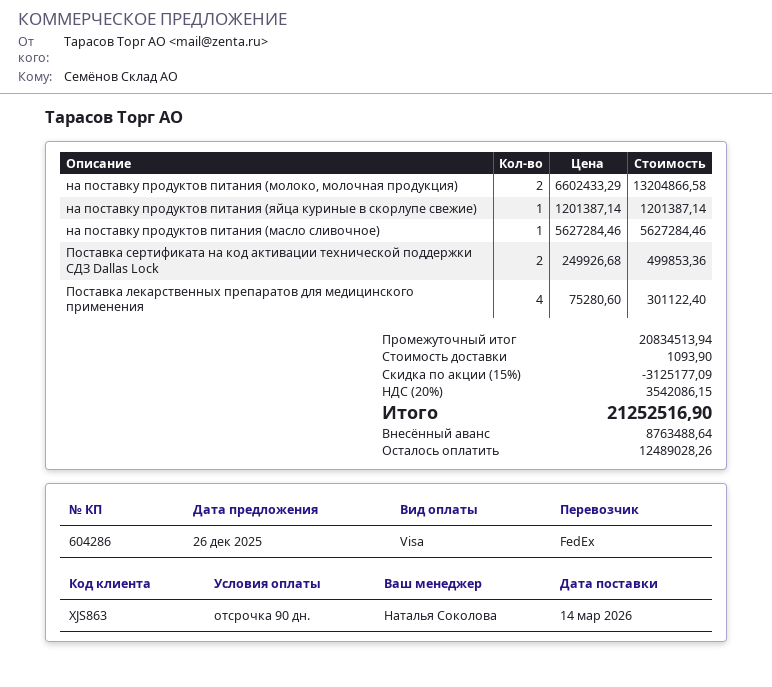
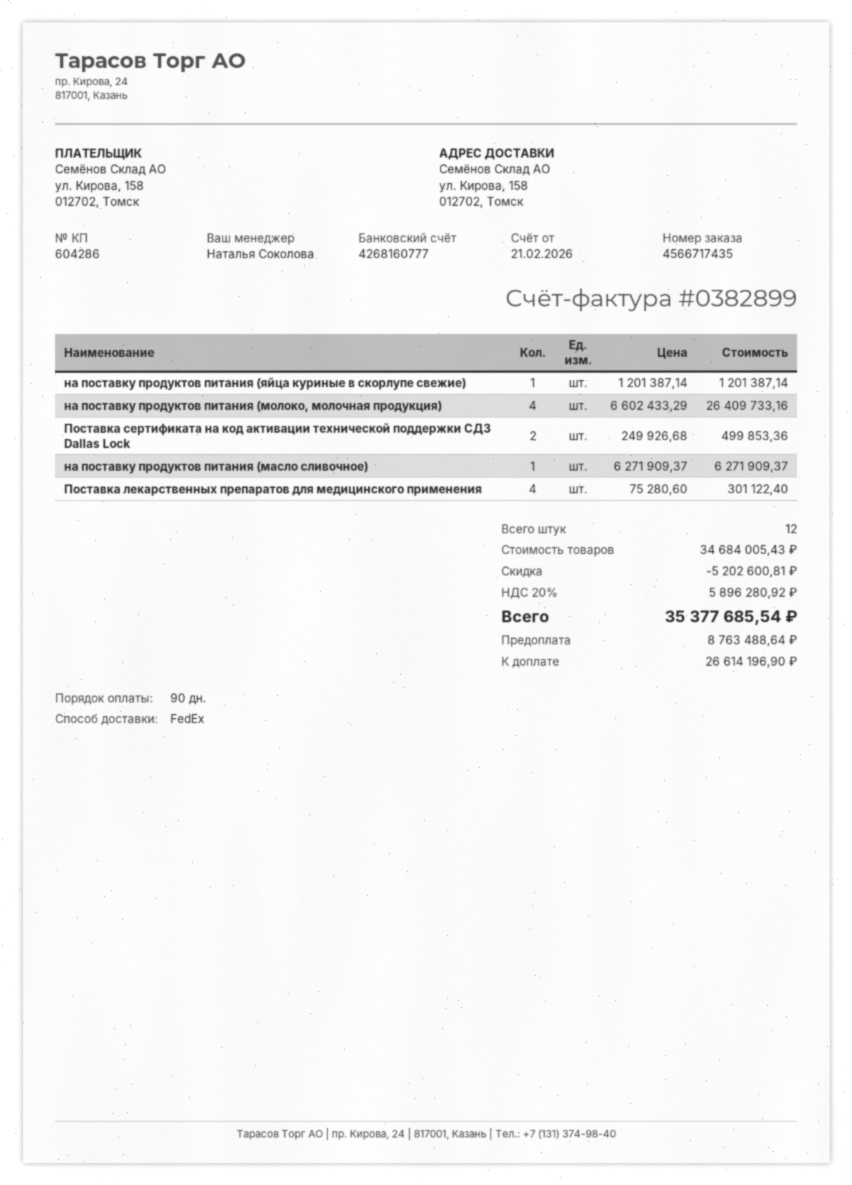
на поставку продуктов питания (молоко, молочная продукция): 2 x 6602433.29 = 13204866.58 -> 4 x 6602433.29 = 26409733.16
на поставку продуктов питания (масло сливочное): 1 x 5627284.46 = 5627284.46 -> 1 x 6271909.37 = 6271909.37
subtotal: 20834513.94 -> 34684005.43
discount: 3125177.09 -> 5202600.81
shipping: 1093.90 -> none
tax: 20% = 3542086.15 -> 20% = 5896280.92
total: 21252516.90 -> 35377685.54
balance: 12489028.26 -> 26614196.90

